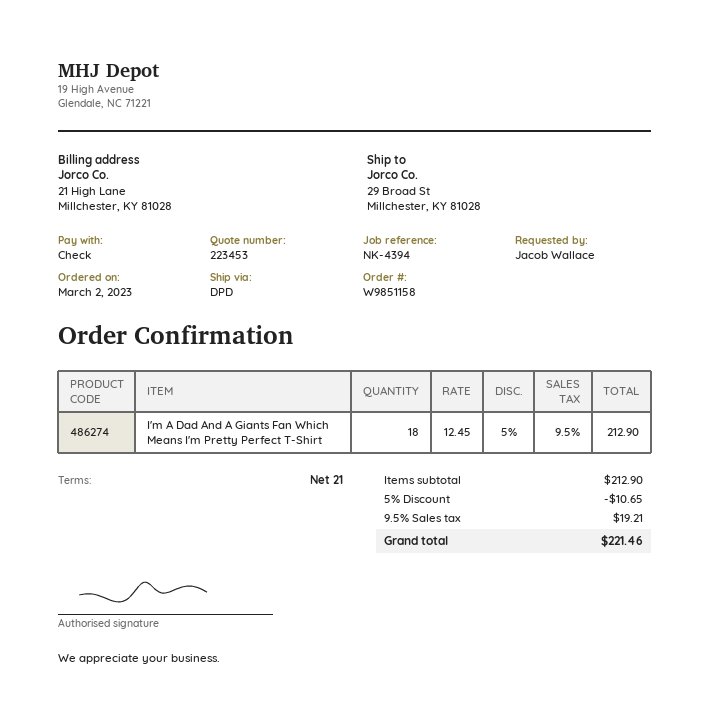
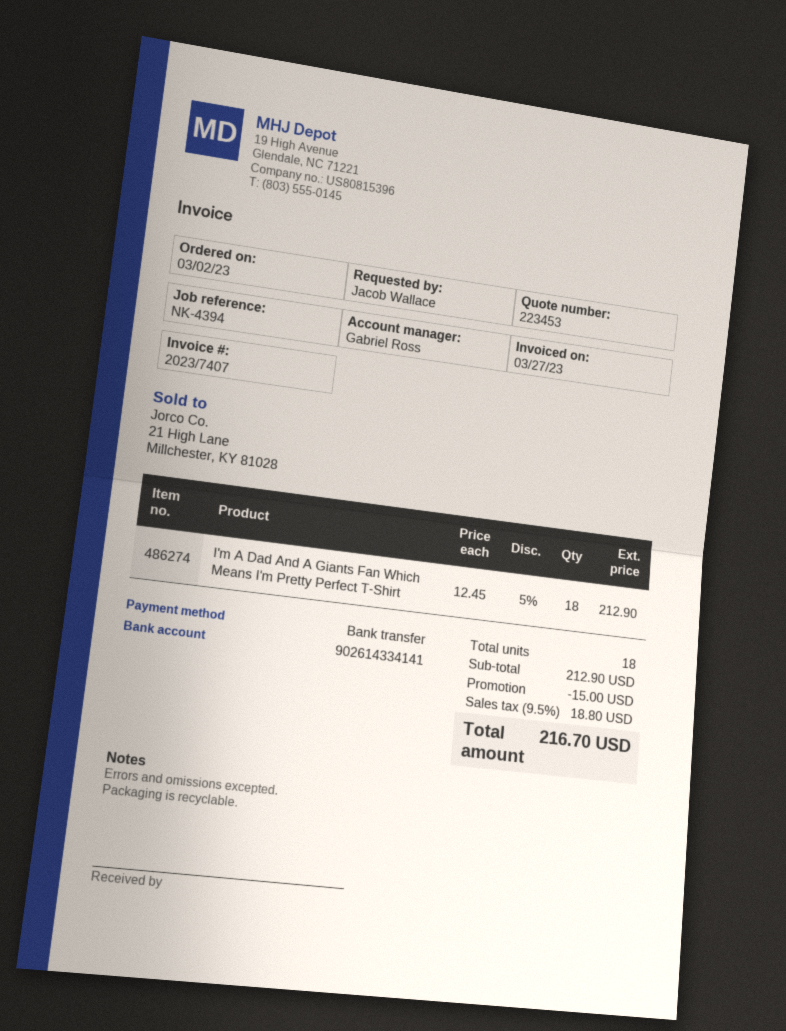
payment method: cheque -> bank transfer
discount: 10.65 -> 15.00
tax: 9.5% = 19.21 -> 9.5% = 18.80
total: 221.46 -> 216.70

